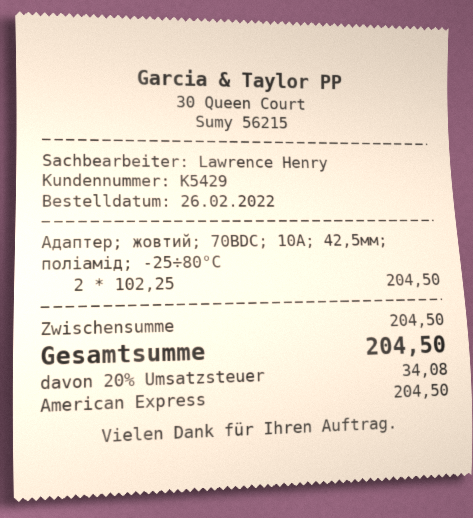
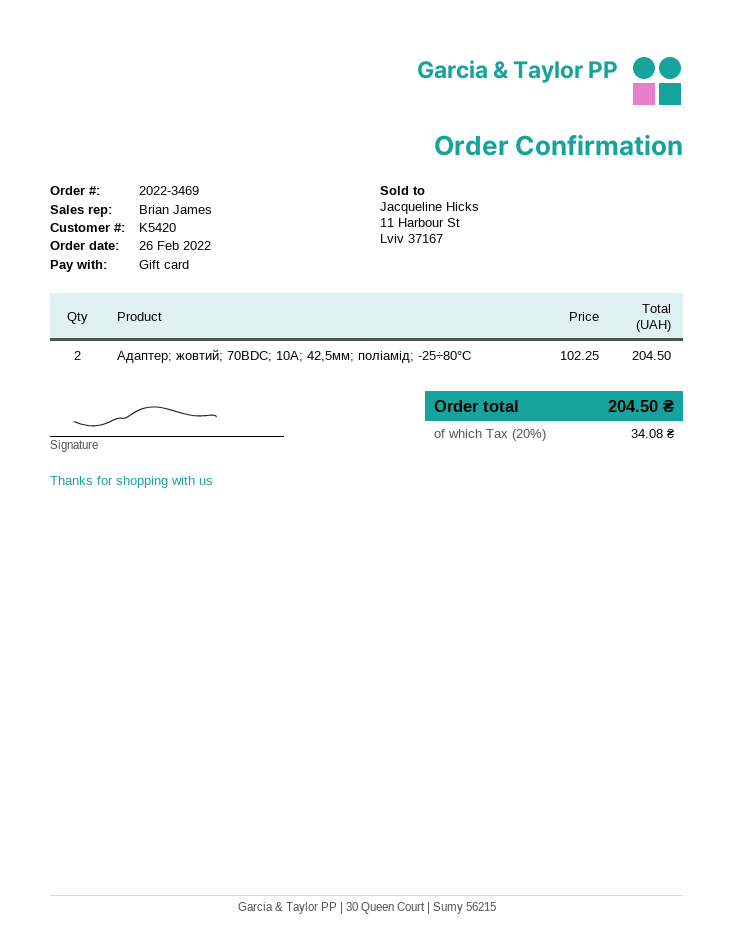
customer number: K5429 -> K5420
sales rep: Lawrence Henry -> Brian James
payment method: American Express -> gift card

